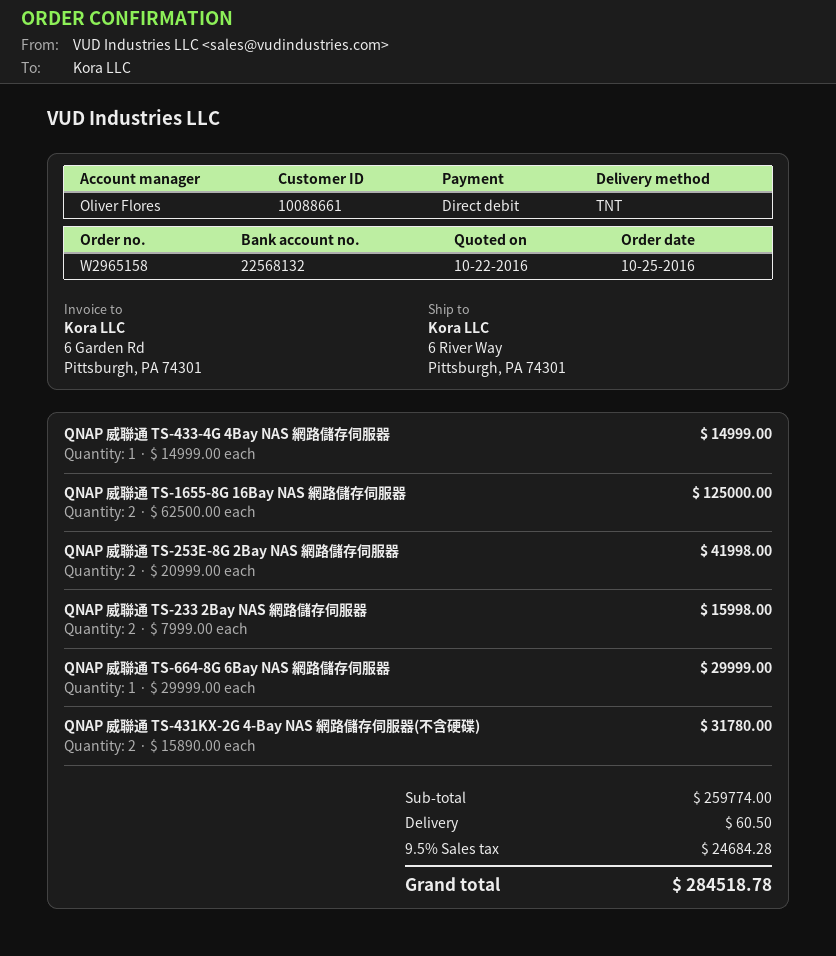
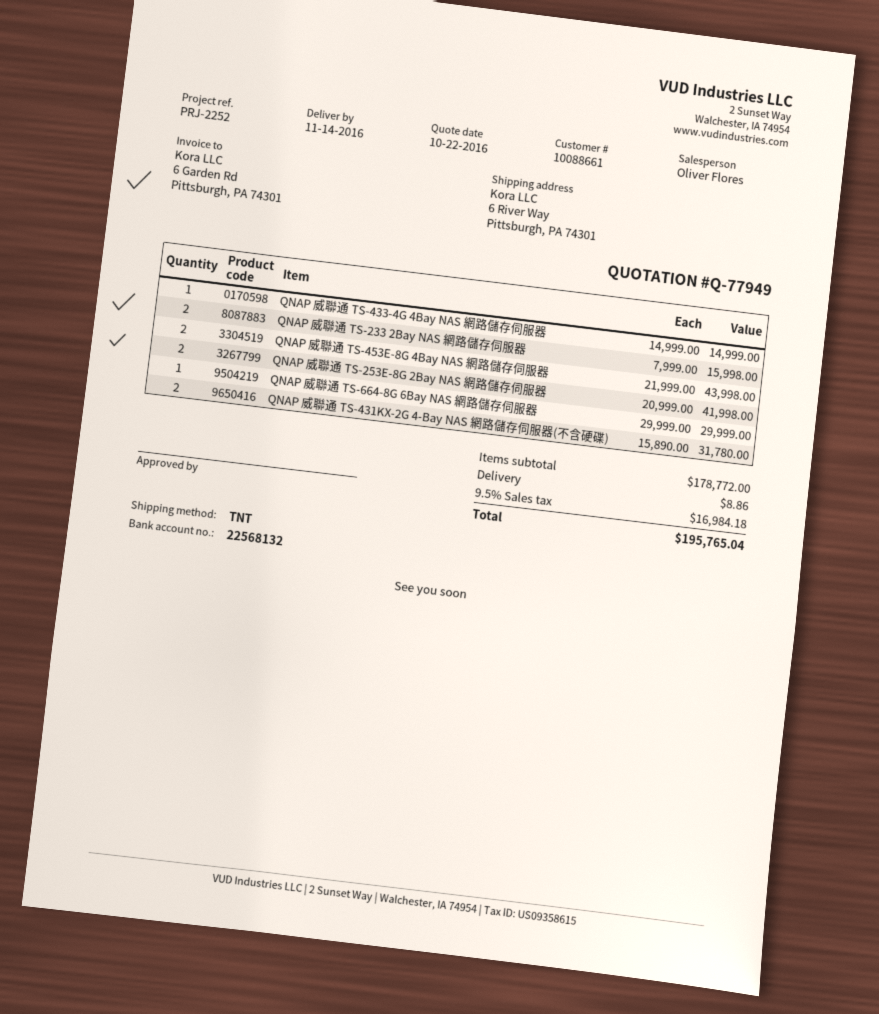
QNAP 威聯通 TS-1655-8G 16Bay NAS 網路儲存伺服器: 2 x 62500.00 = 125000.00 -> none
QNAP 威聯通 TS-453E-8G 4Bay NAS 網路儲存伺服器: none -> 2 x 21999.00 = 43998.00
subtotal: 259774.00 -> 178772.00
shipping: 60.50 -> 8.86
tax: 9.5% = 24684.28 -> 9.5% = 16984.18
total: 284518.78 -> 195765.04

